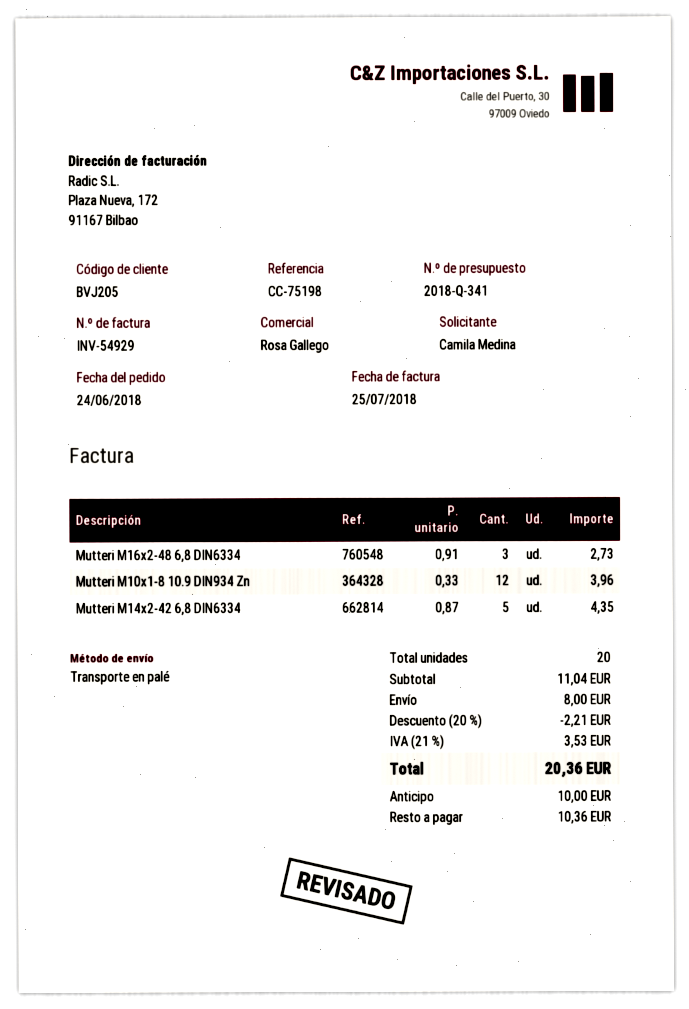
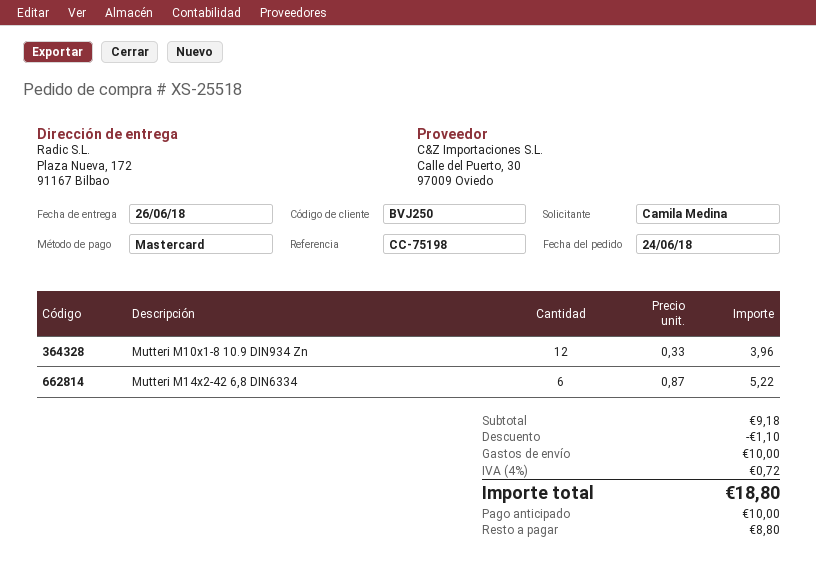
customer number: BVJ205 -> BVJ250
Mutteri M16x2-48 6,8 DIN6334: 3 x 0.91 = 2.73 -> none
Mutteri M14x2-42 6,8 DIN6334: 5 x 0.87 = 4.35 -> 6 x 0.87 = 5.22
subtotal: 11.04 -> 9.18
discount: 2.21 -> 1.10
shipping: 8.00 -> 10.00
tax: 21% = 3.53 -> 4% = 0.72
total: 20.36 -> 18.80
balance: 10.36 -> 8.80

